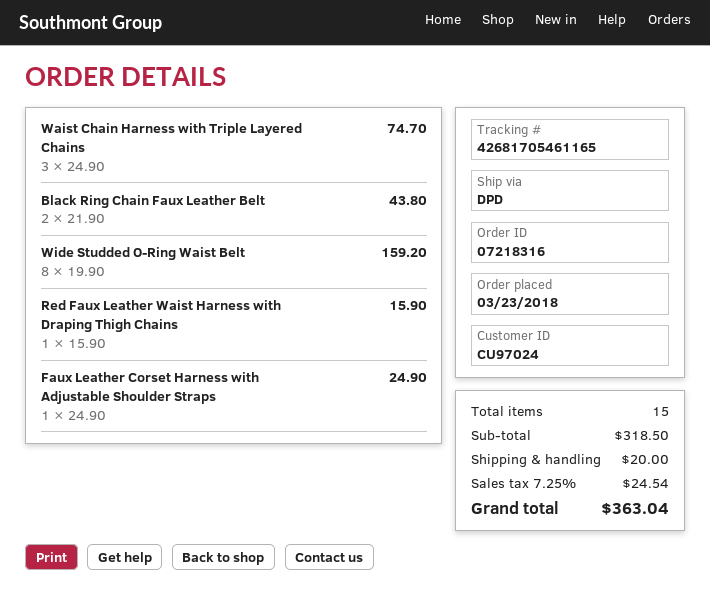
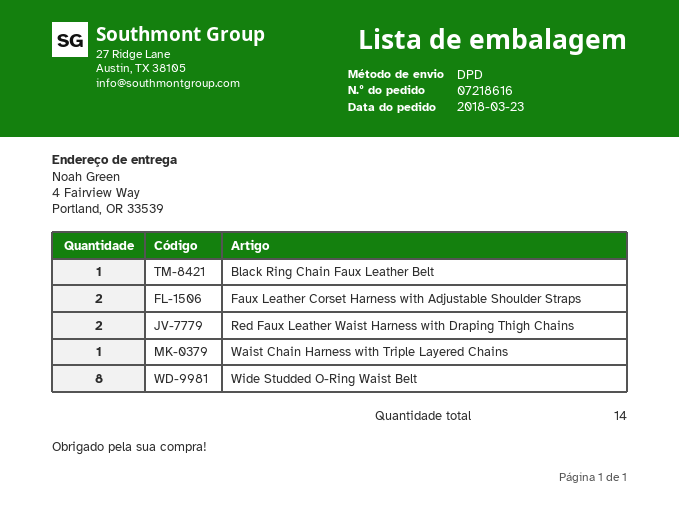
order number: 07218316 -> 07218616
Waist Chain Harness with Triple Layered Chains: 3 -> 1
Black Ring Chain Faux Leather Belt: 2 -> 1
Red Faux Leather Waist Harness with Draping Thigh Chains: 1 -> 2
Faux Leather Corset Harness with Adjustable Shoulder Straps: 1 -> 2
total quantity: 15 -> 14

